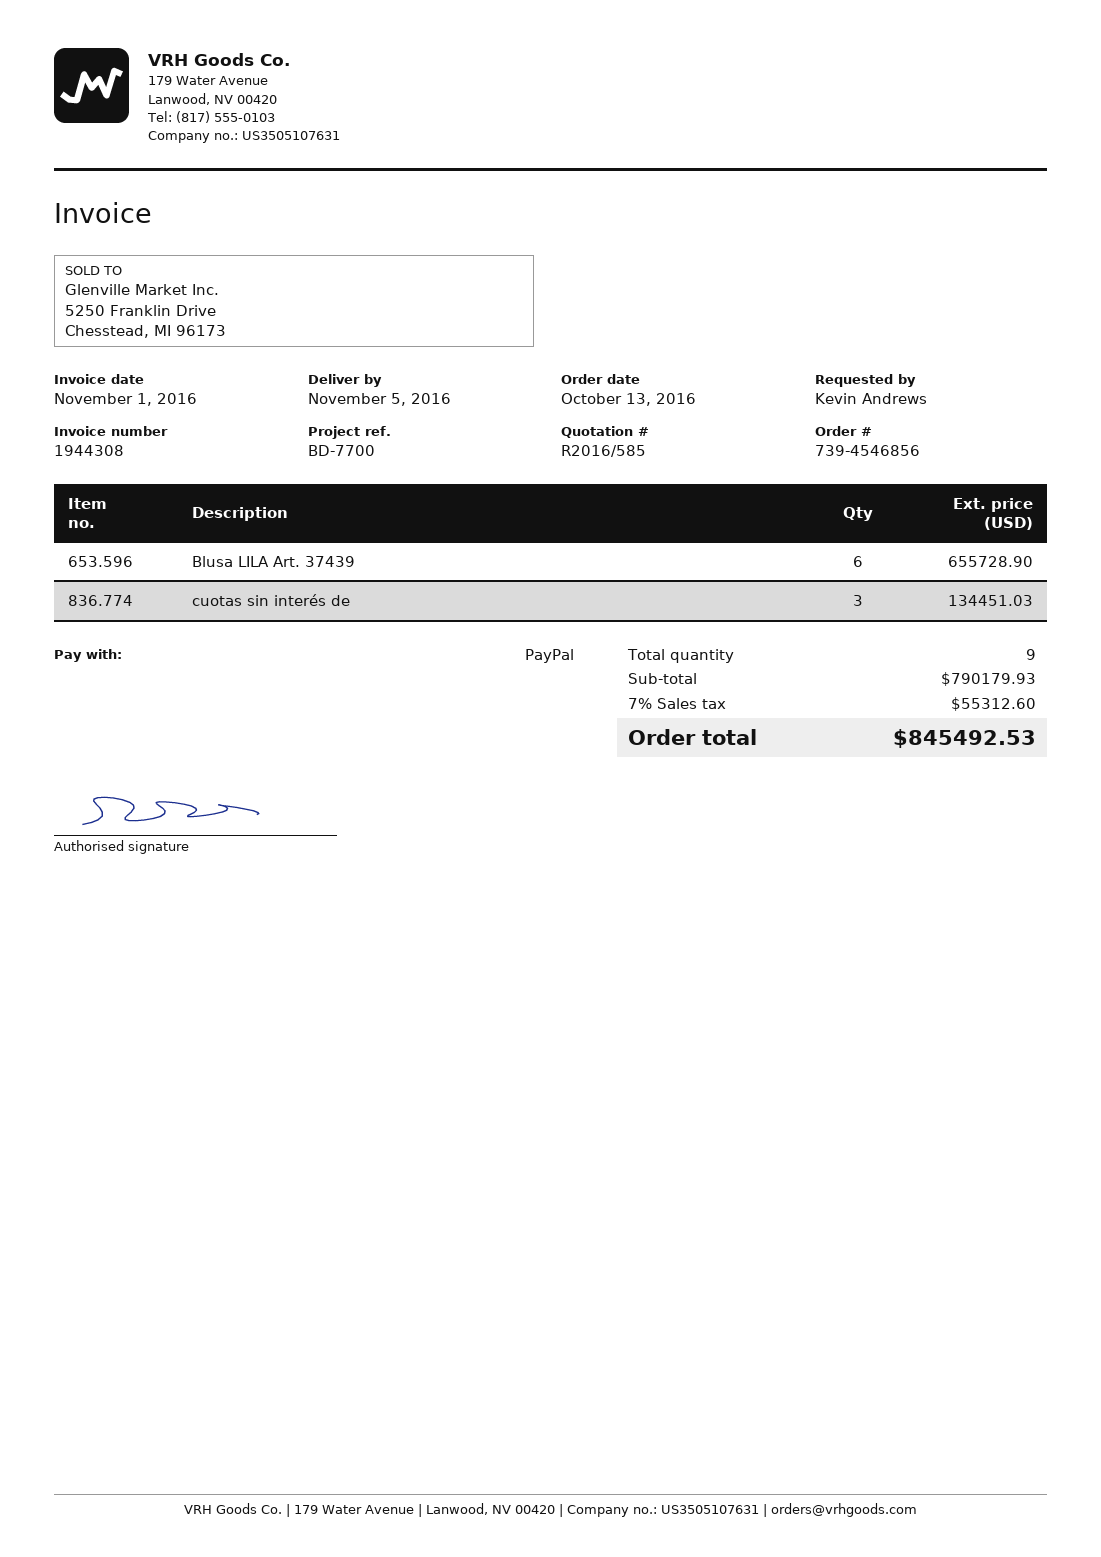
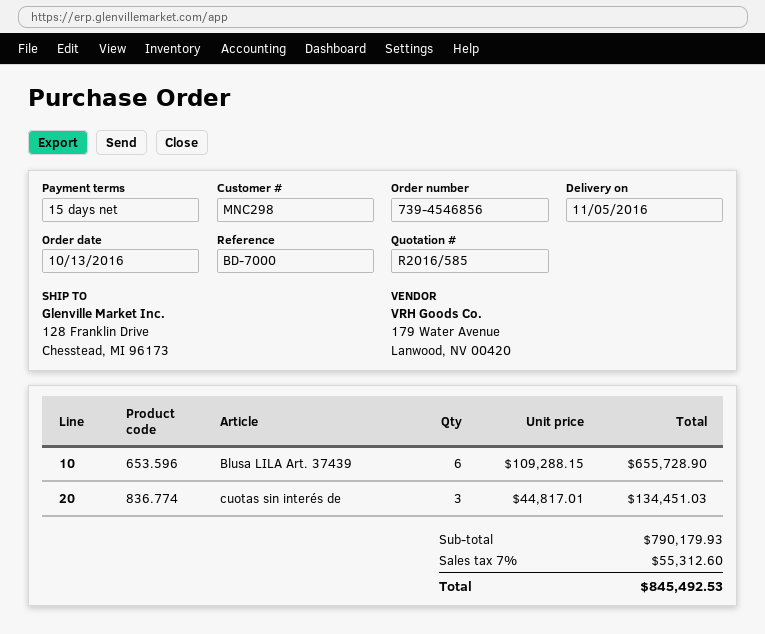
reference: BD-7700 -> BD-7000

